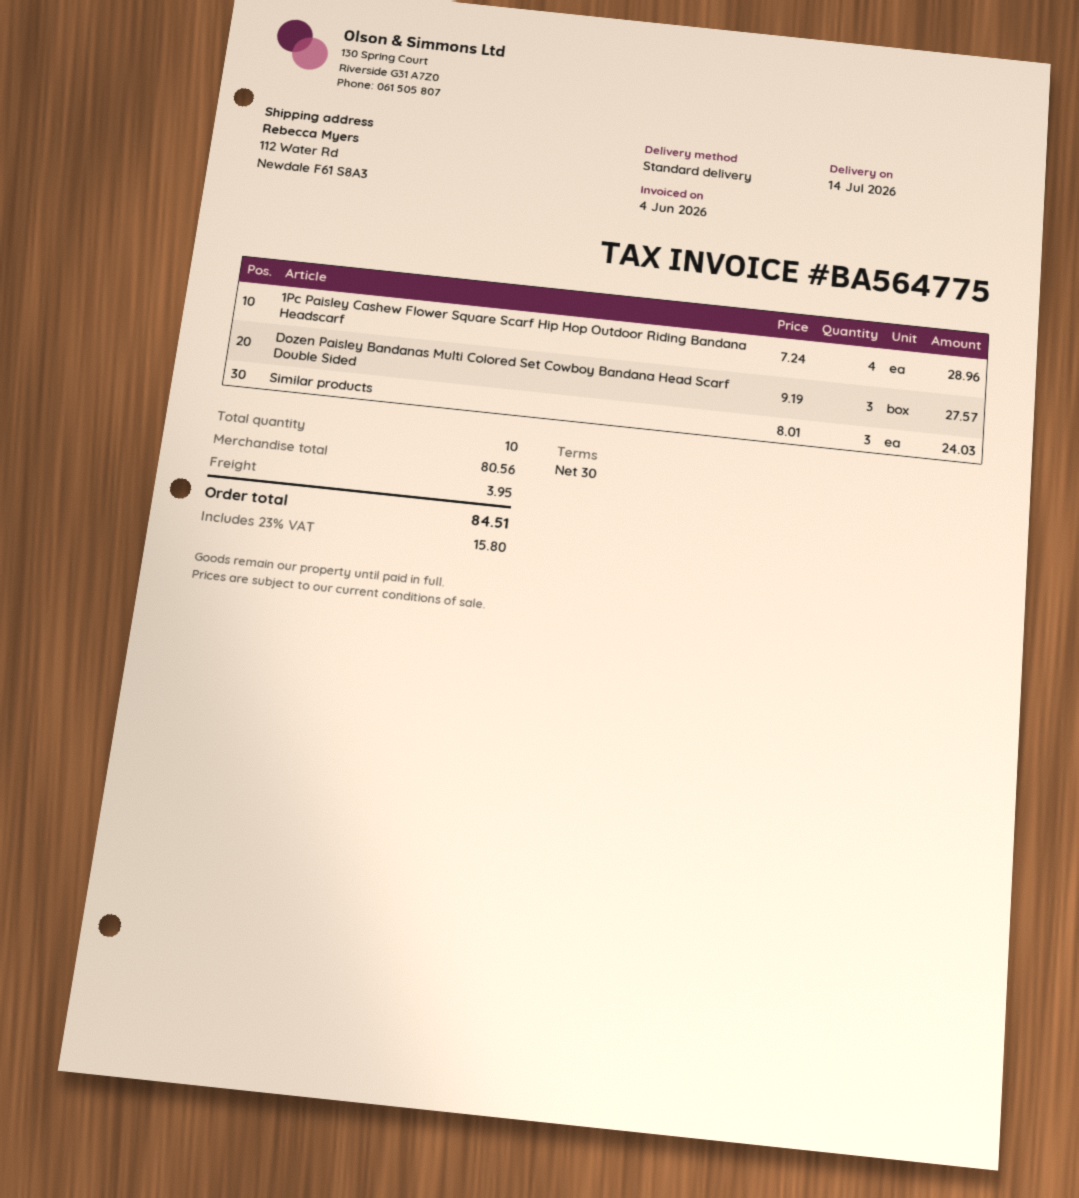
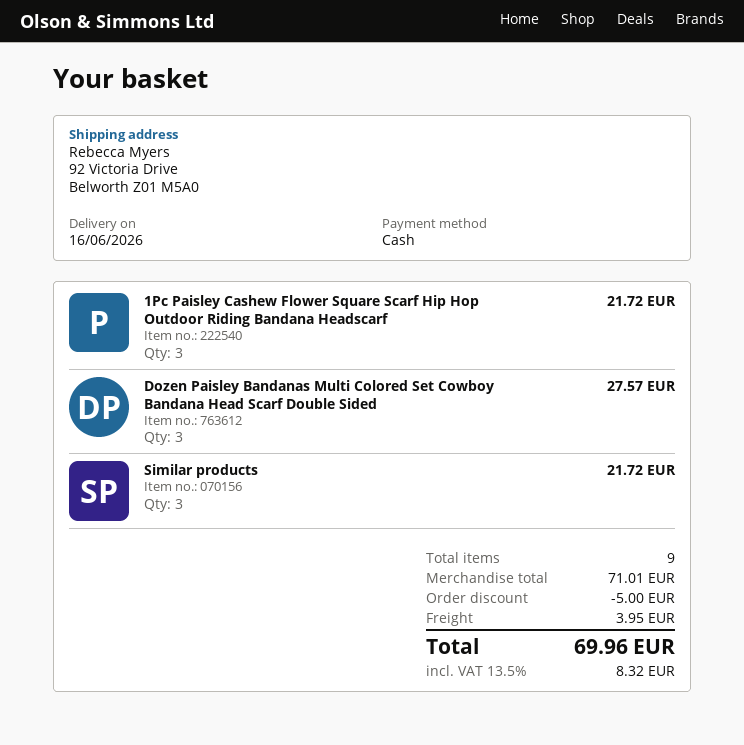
delivery date: 2026-07-14 -> 2026-06-16
ship to: 112 Water Rd, Newdale F61 S8A3 -> 92 Victoria Drive, Belworth Z01 M5A0
1Pc Paisley Cashew Flower Square Scarf Hip Hop Outdoor Riding Bandana Headscarf: 4 for 28.96 -> 3 for 21.72
Similar products: 3 for 24.03 -> 3 for 21.72
total quantity: 10 -> 9
subtotal: 80.56 -> 71.01
discount: none -> 5.00
tax: 23% = 15.80 -> 13.5% = 8.32
total: 84.51 -> 69.96

